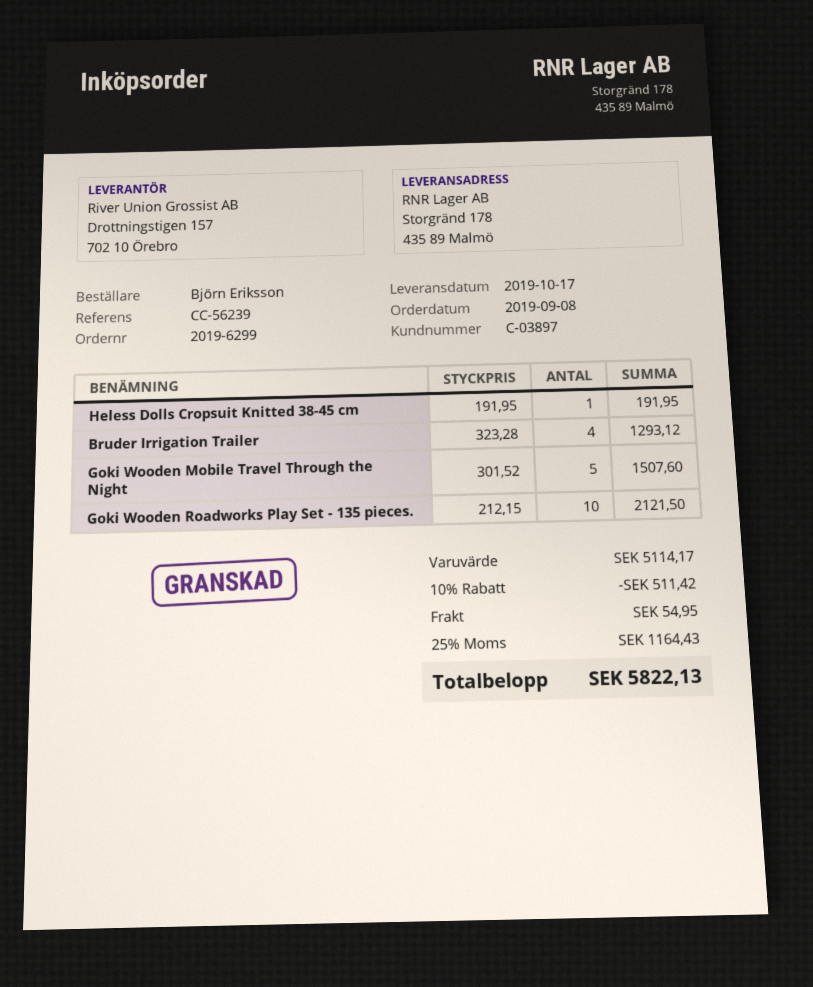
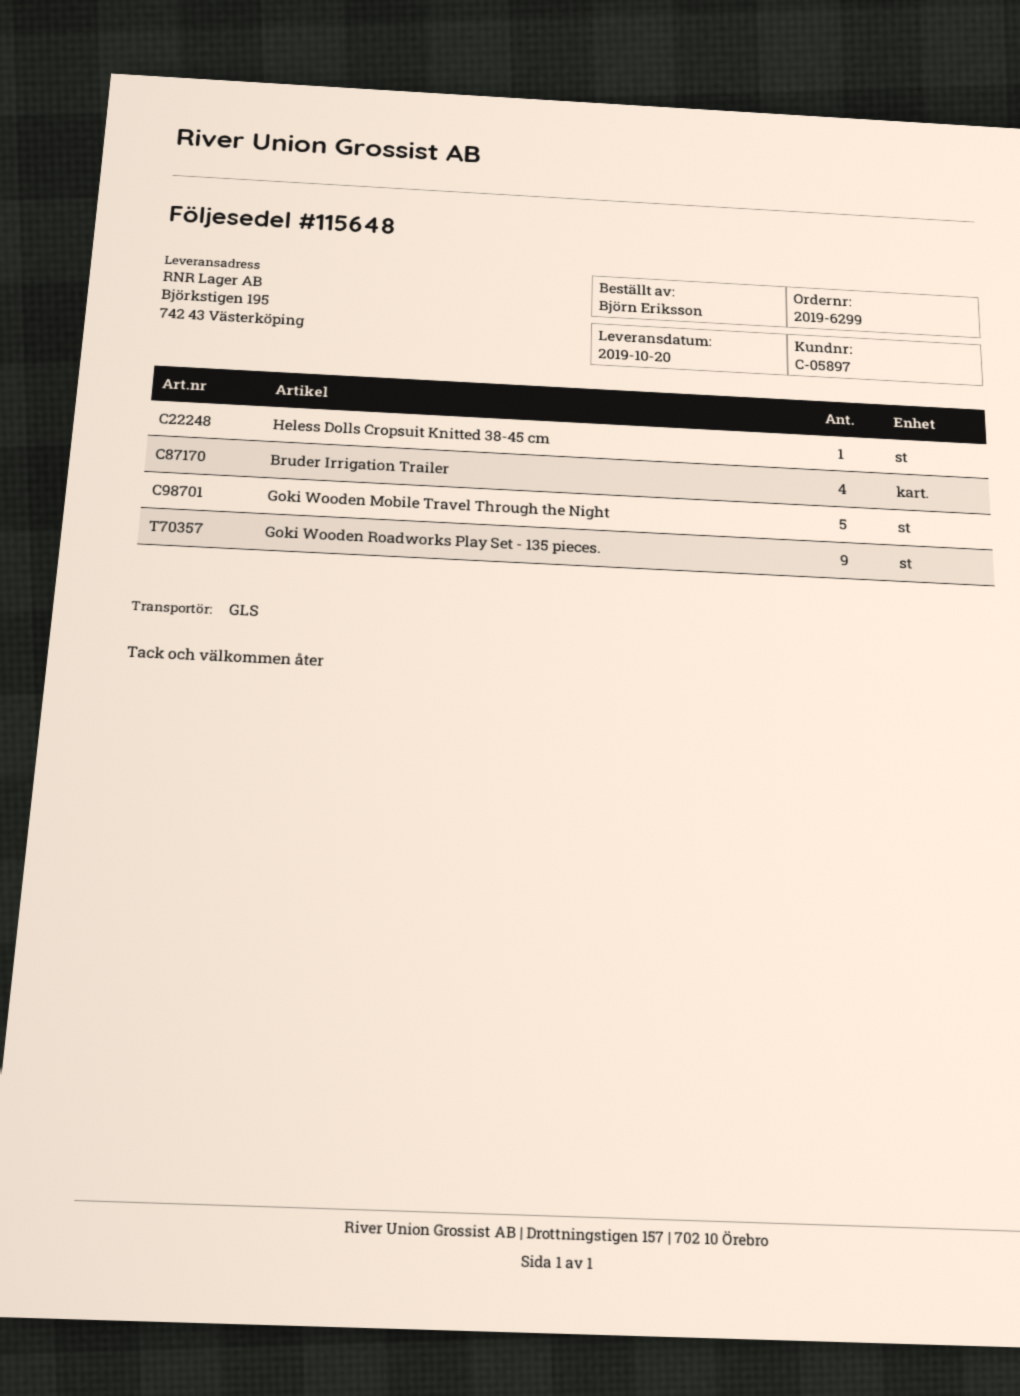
delivery date: 2019-10-17 -> 2019-10-20
customer number: C-03897 -> C-05897
ship to: Storgränd 178, 435 89 Malmö -> Björkstigen 195, 742 43 Västerköping
Goki Wooden Roadworks Play Set - 135 pieces.: 10 -> 9

